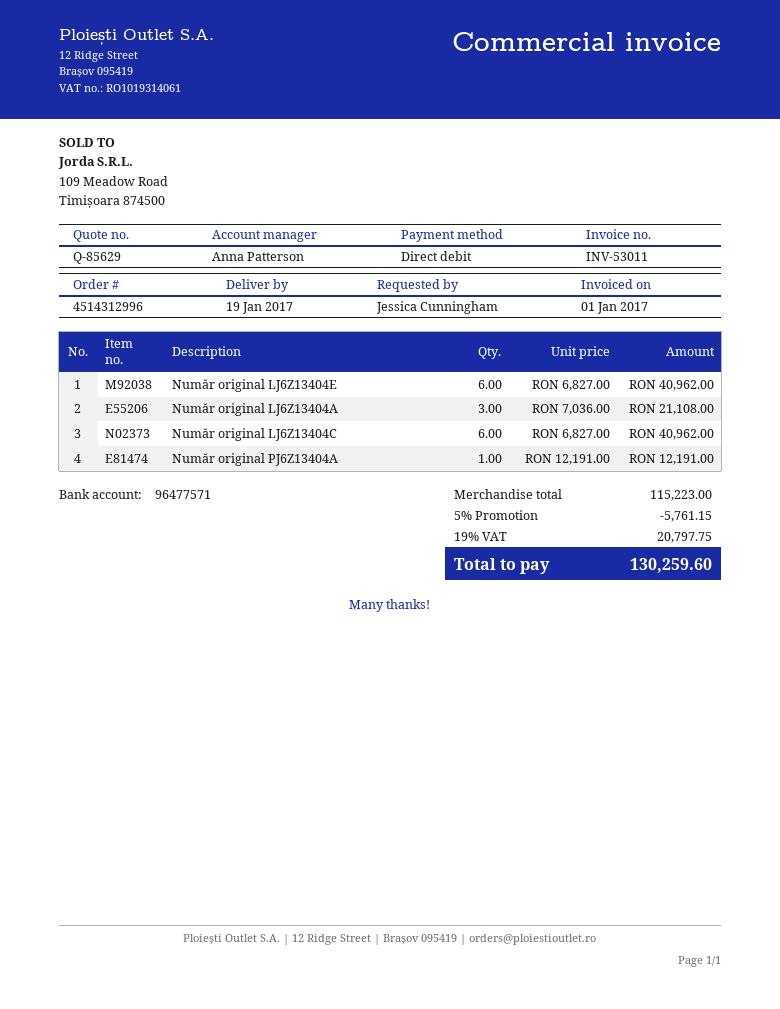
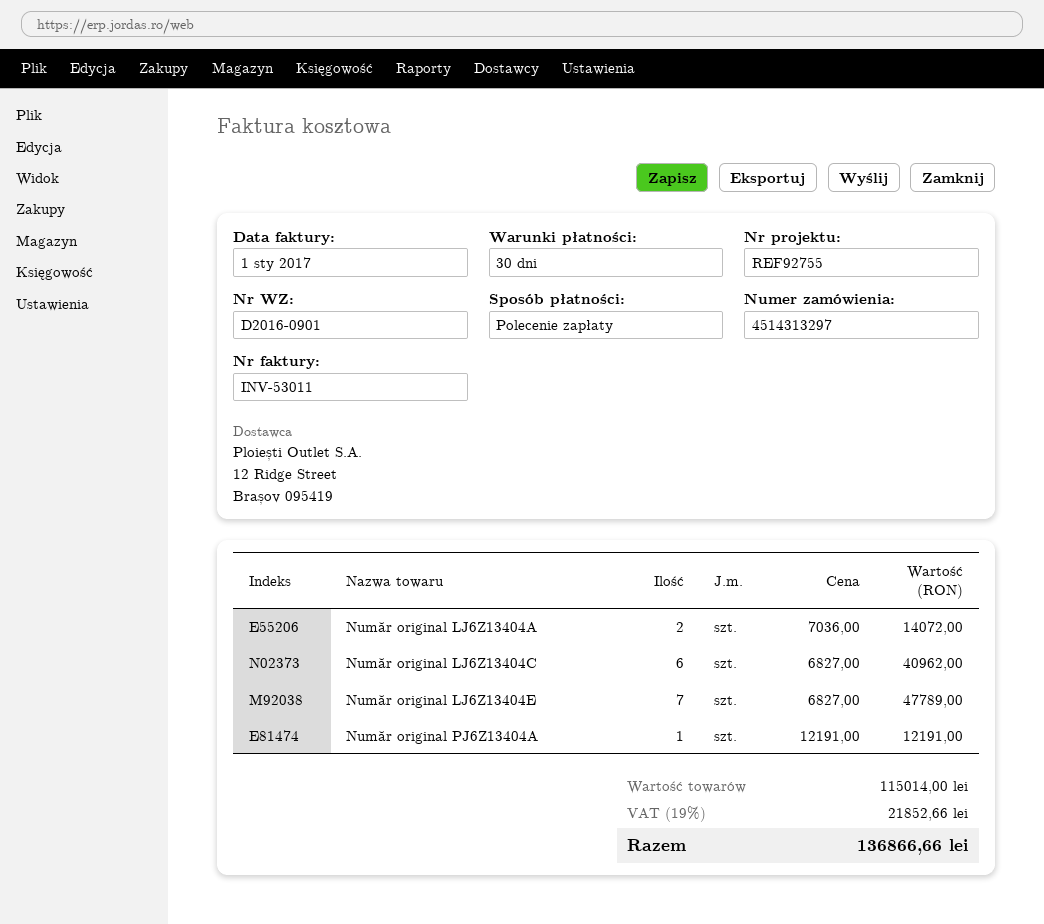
order number: 4514312996 -> 4514313297
Număr original LJ6Z13404E: 6 x 6827.00 = 40962.00 -> 7 x 6827.00 = 47789.00
Număr original LJ6Z13404A: 3 x 7036.00 = 21108.00 -> 2 x 7036.00 = 14072.00
subtotal: 115223.00 -> 115014.00
discount: 5% = 5761.15 -> none
tax: 19% = 20797.75 -> 19% = 21852.66
total: 130259.60 -> 136866.66

